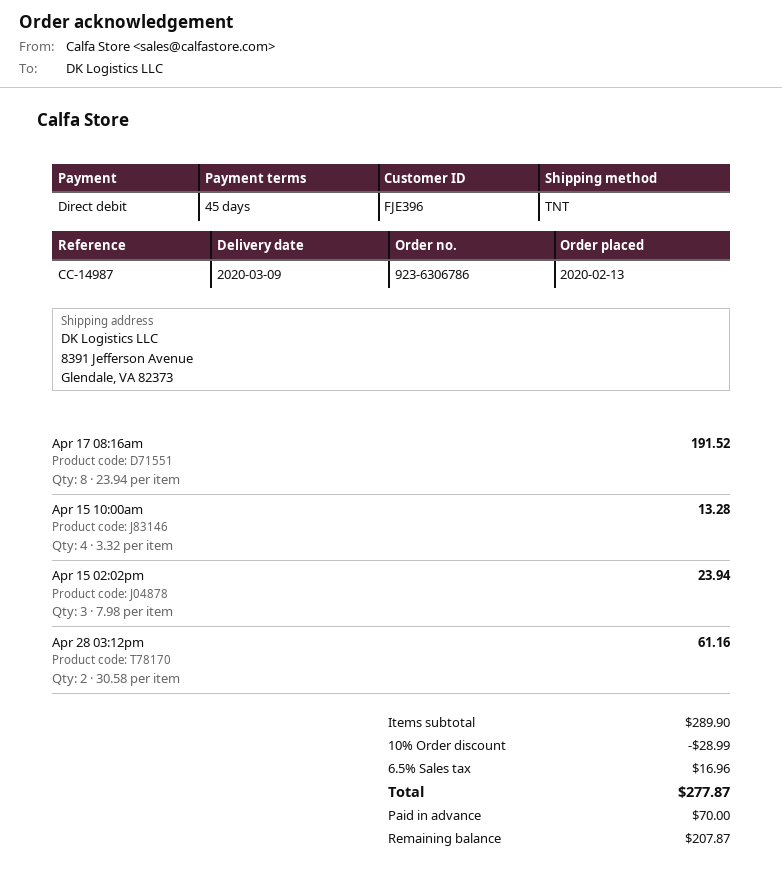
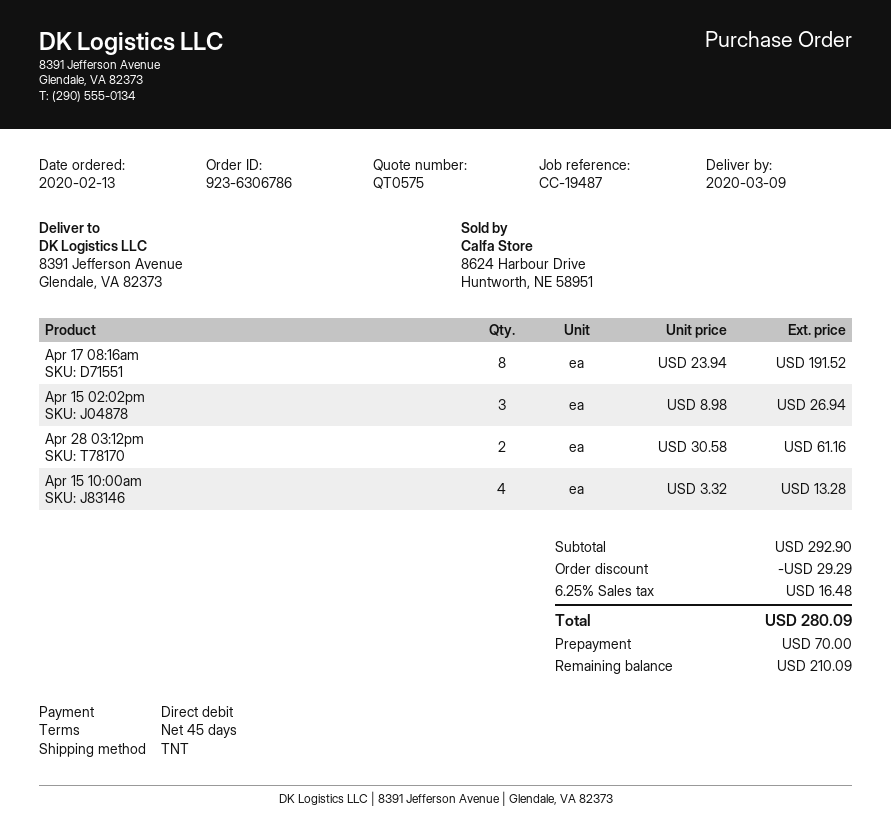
reference: CC-14987 -> CC-19487
Apr 15 02:02pm: 3 x 7.98 = 23.94 -> 3 x 8.98 = 26.94
subtotal: 289.90 -> 292.90
discount: 28.99 -> 29.29
tax: 6.5% = 16.96 -> 6.25% = 16.48
total: 277.87 -> 280.09
balance: 207.87 -> 210.09

